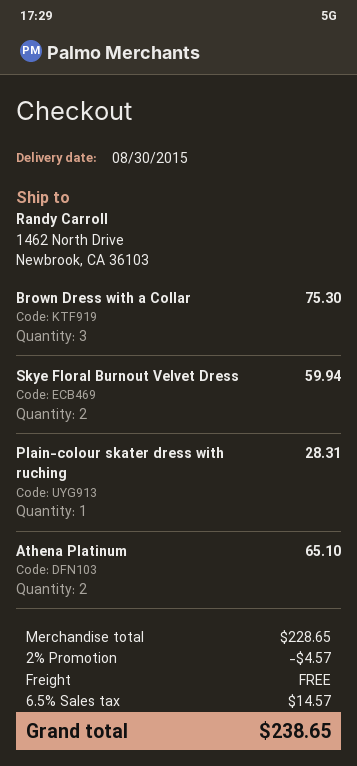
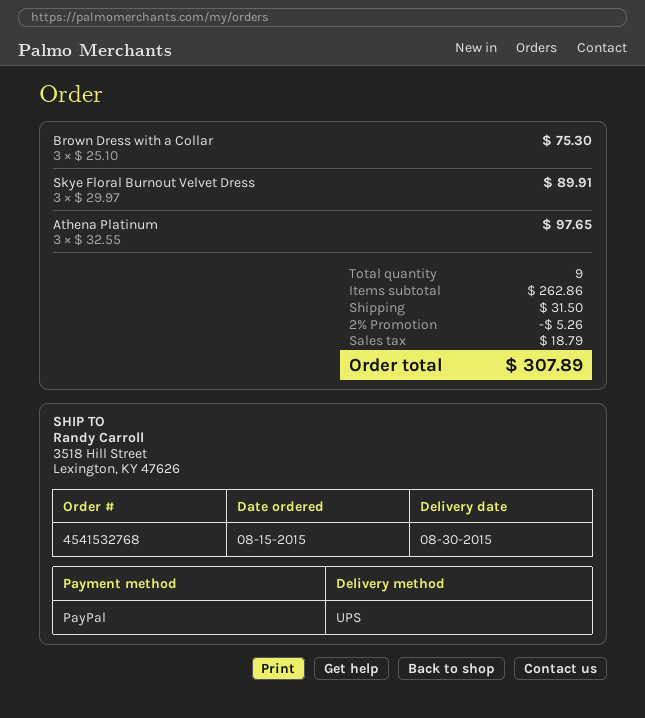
ship to: 1462 North Drive, Newbrook, CA 36103 -> 3518 Hill Street, Lexington, KY 47626
Skye Floral Burnout Velvet Dress: 2 for 59.94 -> 3 for 89.91
Plain-colour skater dress with ruching: 1 for 28.31 -> none
Athena Platinum: 2 for 65.10 -> 3 for 97.65
subtotal: 228.65 -> 262.86
discount: 2% = 4.57 -> 2% = 5.26
shipping: 0.00 -> 31.50
tax: 14.57 -> 18.79
total: 238.65 -> 307.89

